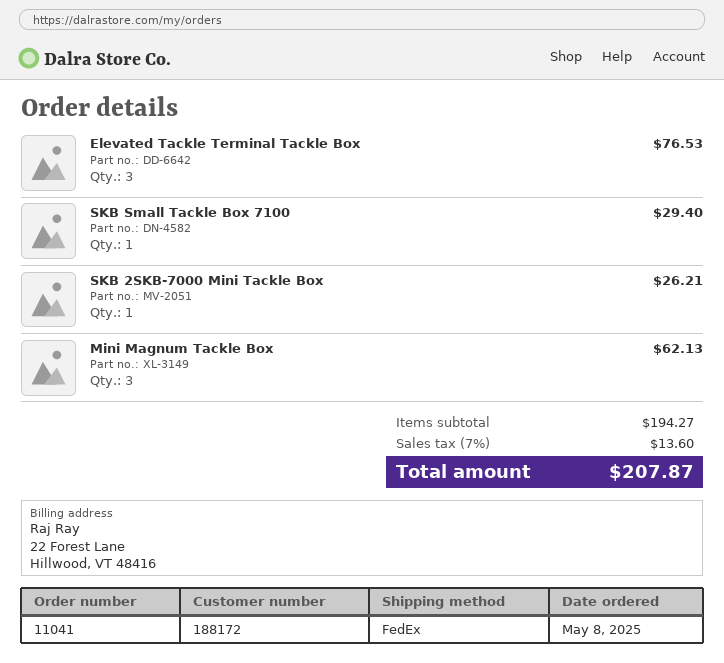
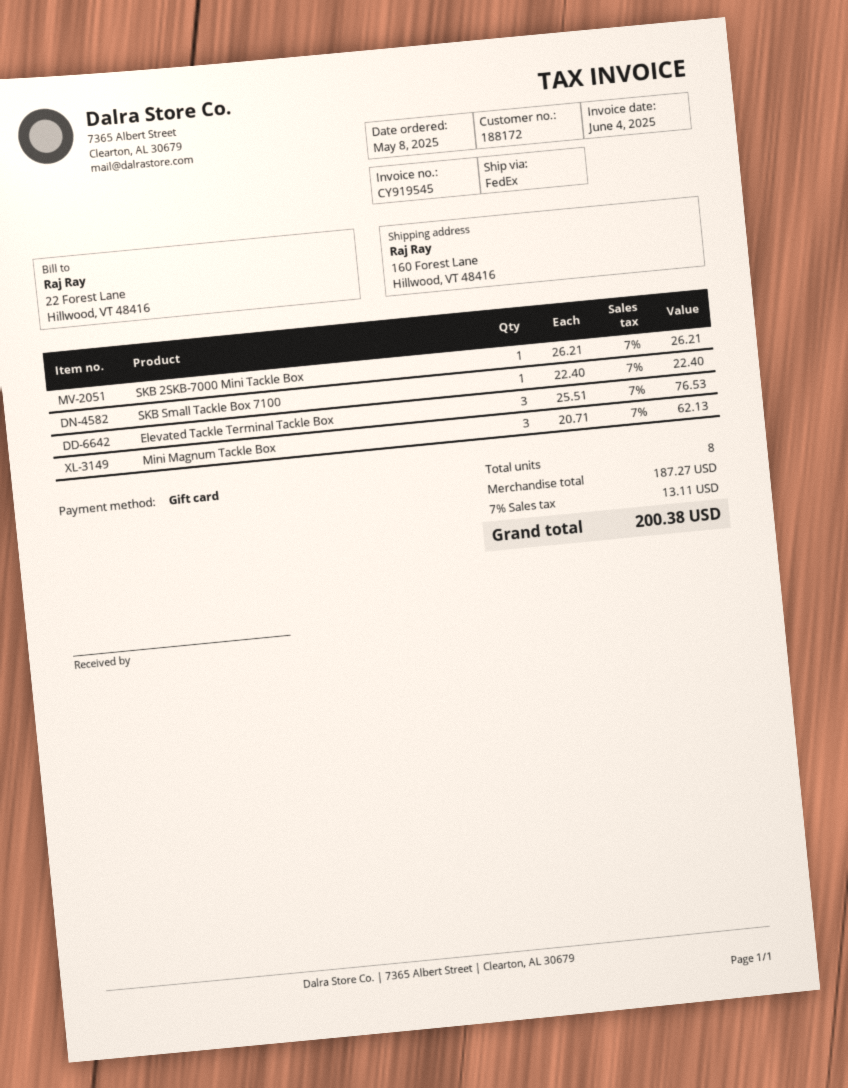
SKB Small Tackle Box 7100: 1 for 29.40 -> 1 for 22.40
subtotal: 194.27 -> 187.27
tax: 7% = 13.60 -> 7% = 13.11
total: 207.87 -> 200.38

